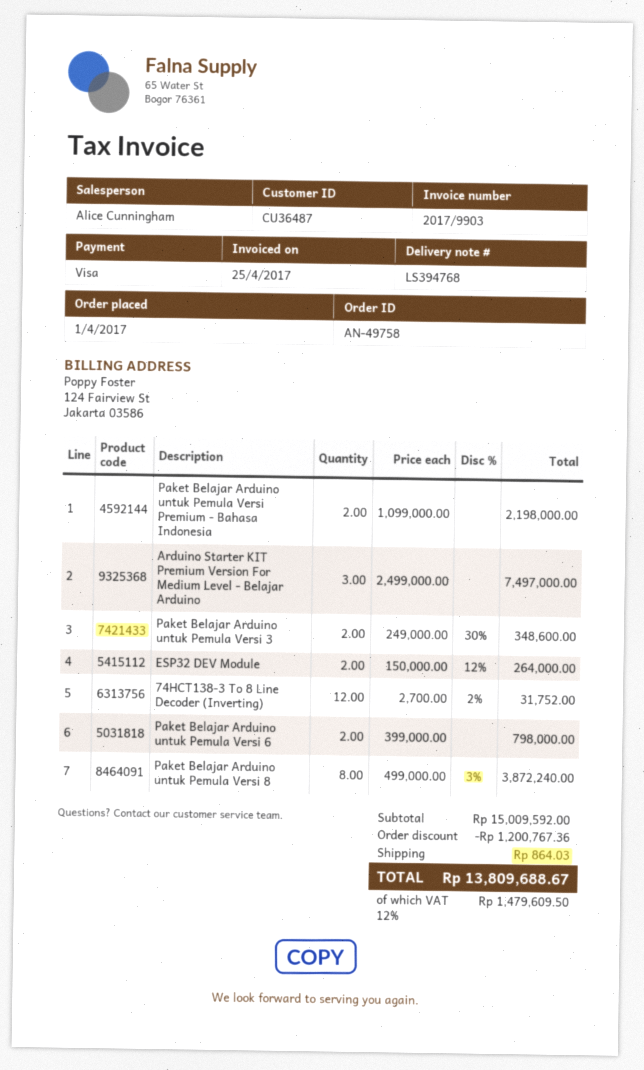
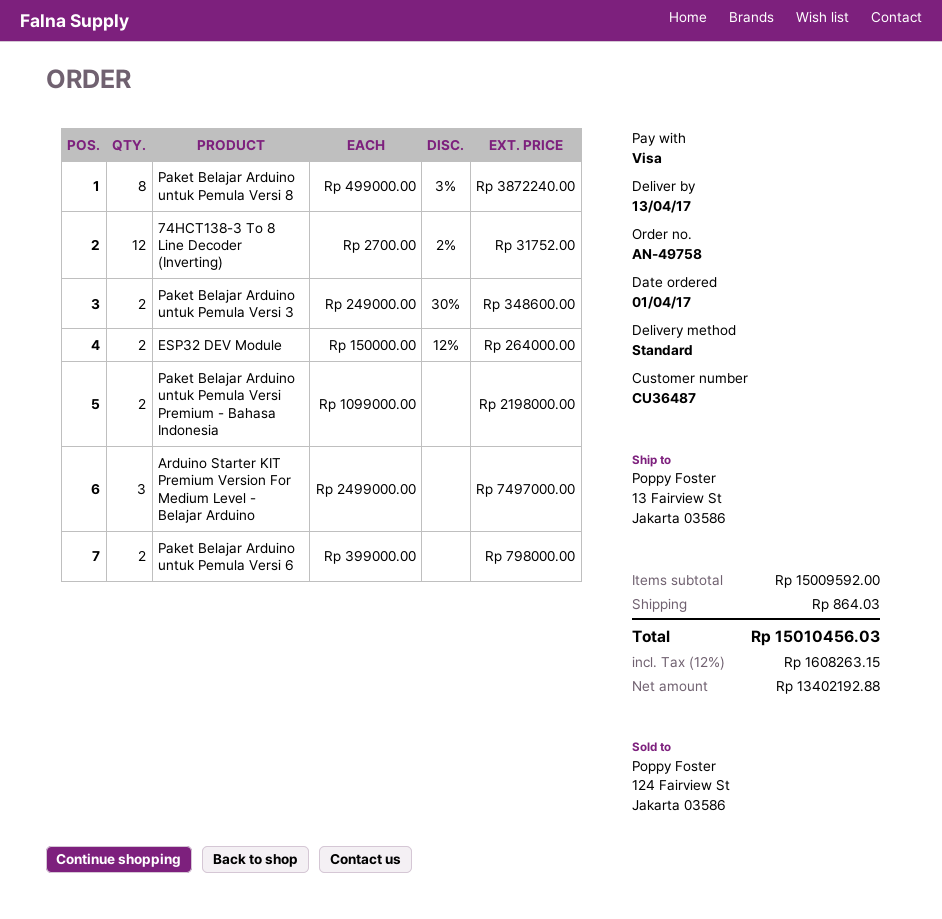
discount: 1200767.36 -> none
tax: 12% = 1479609.50 -> 12% = 1608263.15
total: 13809688.67 -> 15010456.03

